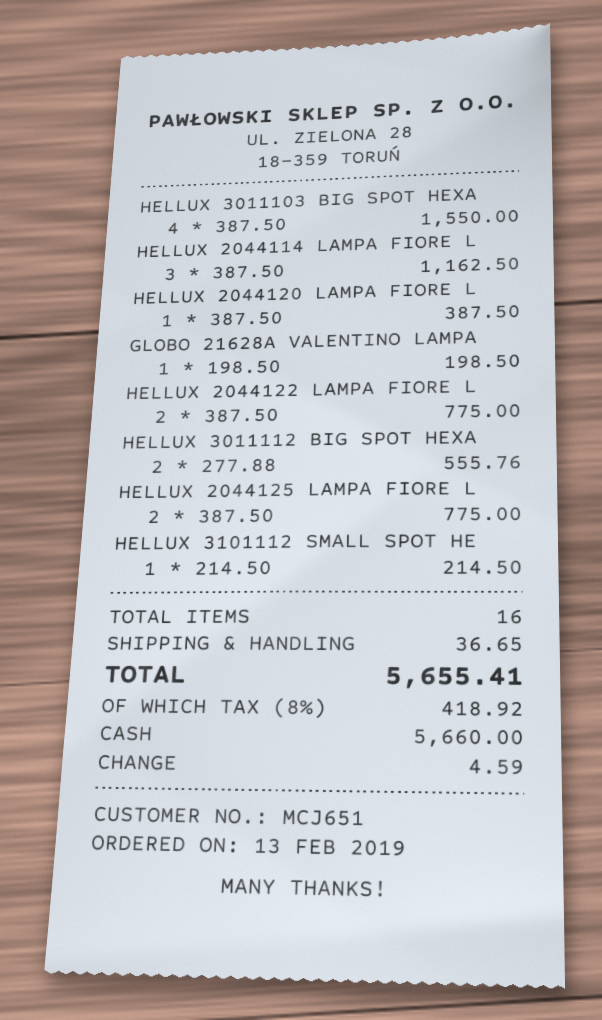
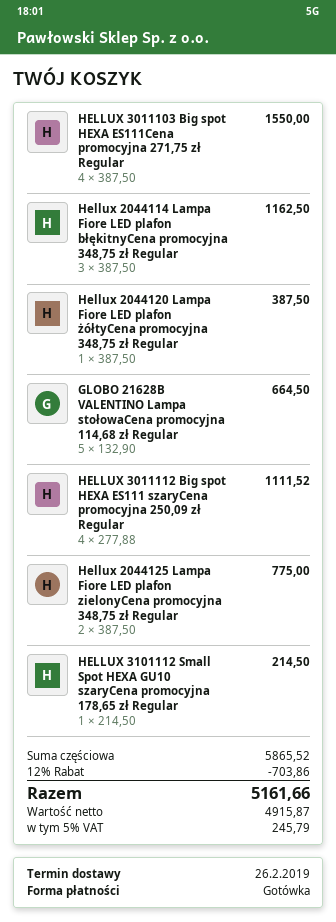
GLOBO 21628A VALENTINO LAMPA: 1 x 198.50 = 198.50 -> none
HELLUX 2044122 LAMPA FIORE L: 2 x 387.50 = 775.00 -> none
HELLUX 3011112 BIG SPOT HEXA: 2 x 277.88 = 555.76 -> 4 x 277.88 = 1111.52
GLOBO 21628B VALENTINO Lampa stołowaCena promocyjna 114,68 zł Regular: none -> 5 x 132.90 = 664.50
discount: none -> 12% = 703.86
shipping: 36.65 -> none
tax: 8% = 418.92 -> 5% = 245.79
total: 5655.41 -> 5161.66

